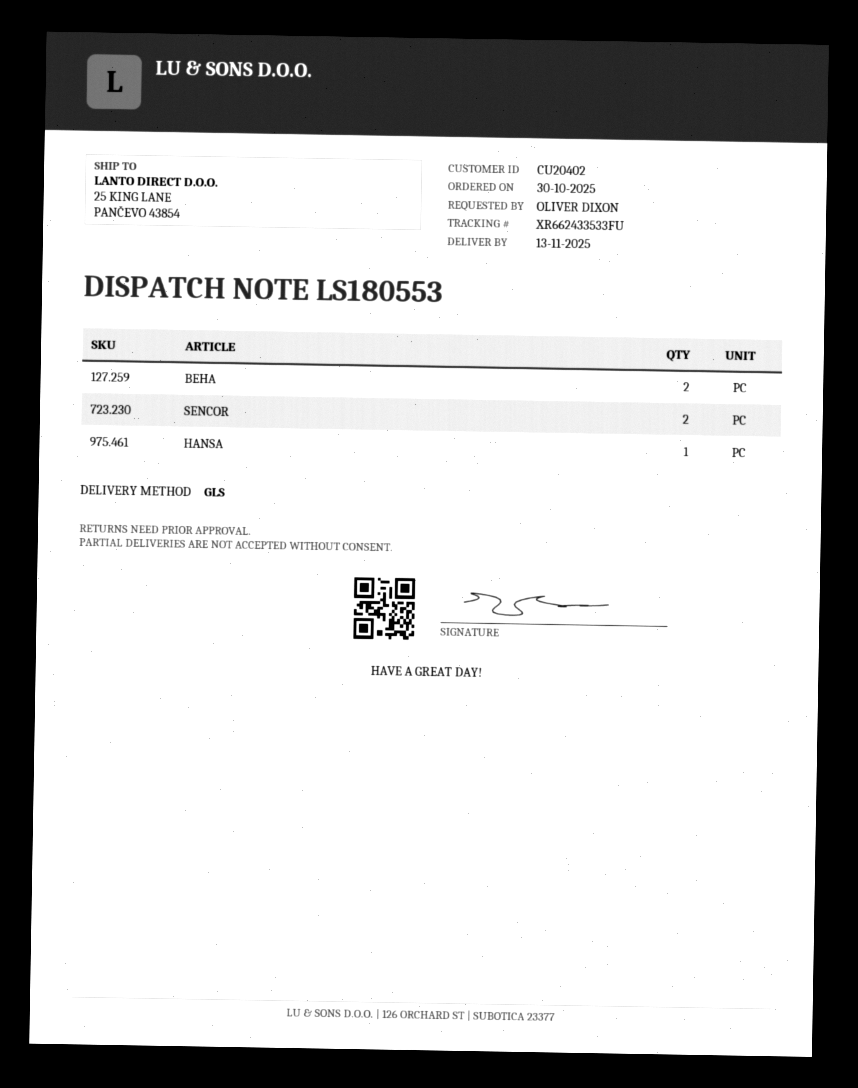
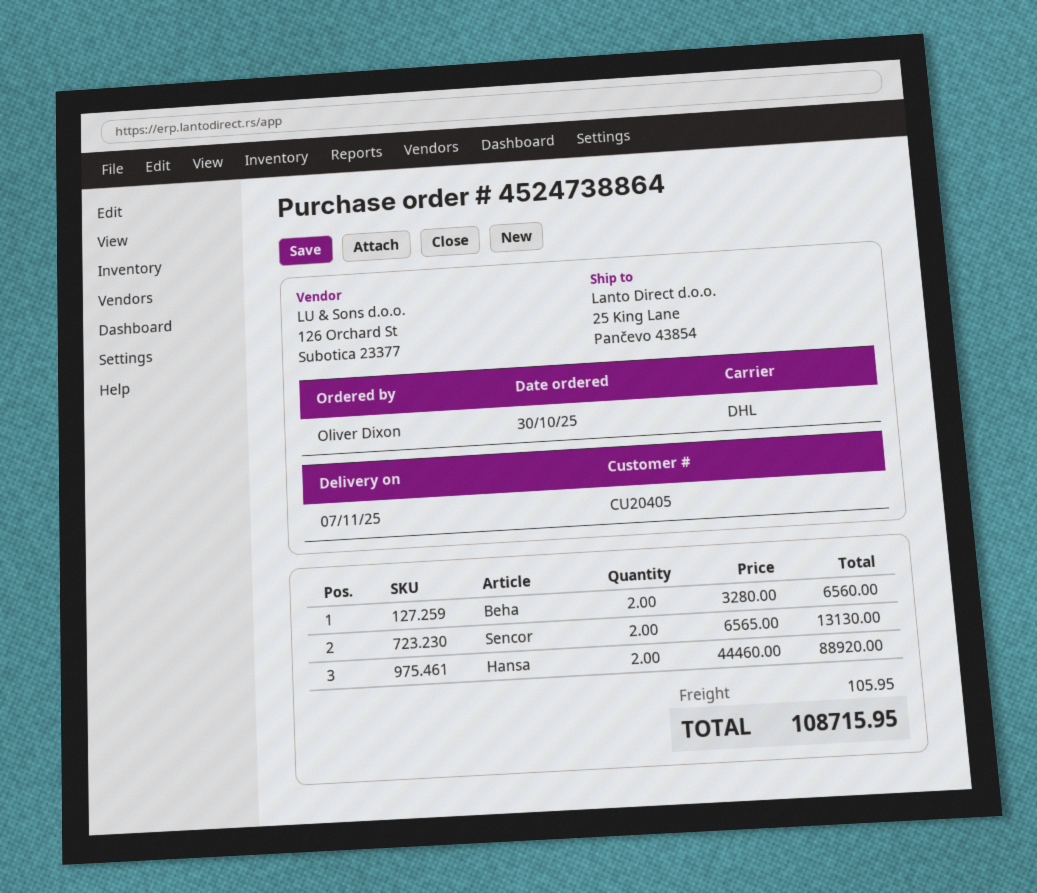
delivery date: 2025-11-13 -> 2025-11-07
customer number: CU20402 -> CU20405
shipping method: GLS -> DHL
HANSA: 1 -> 2

